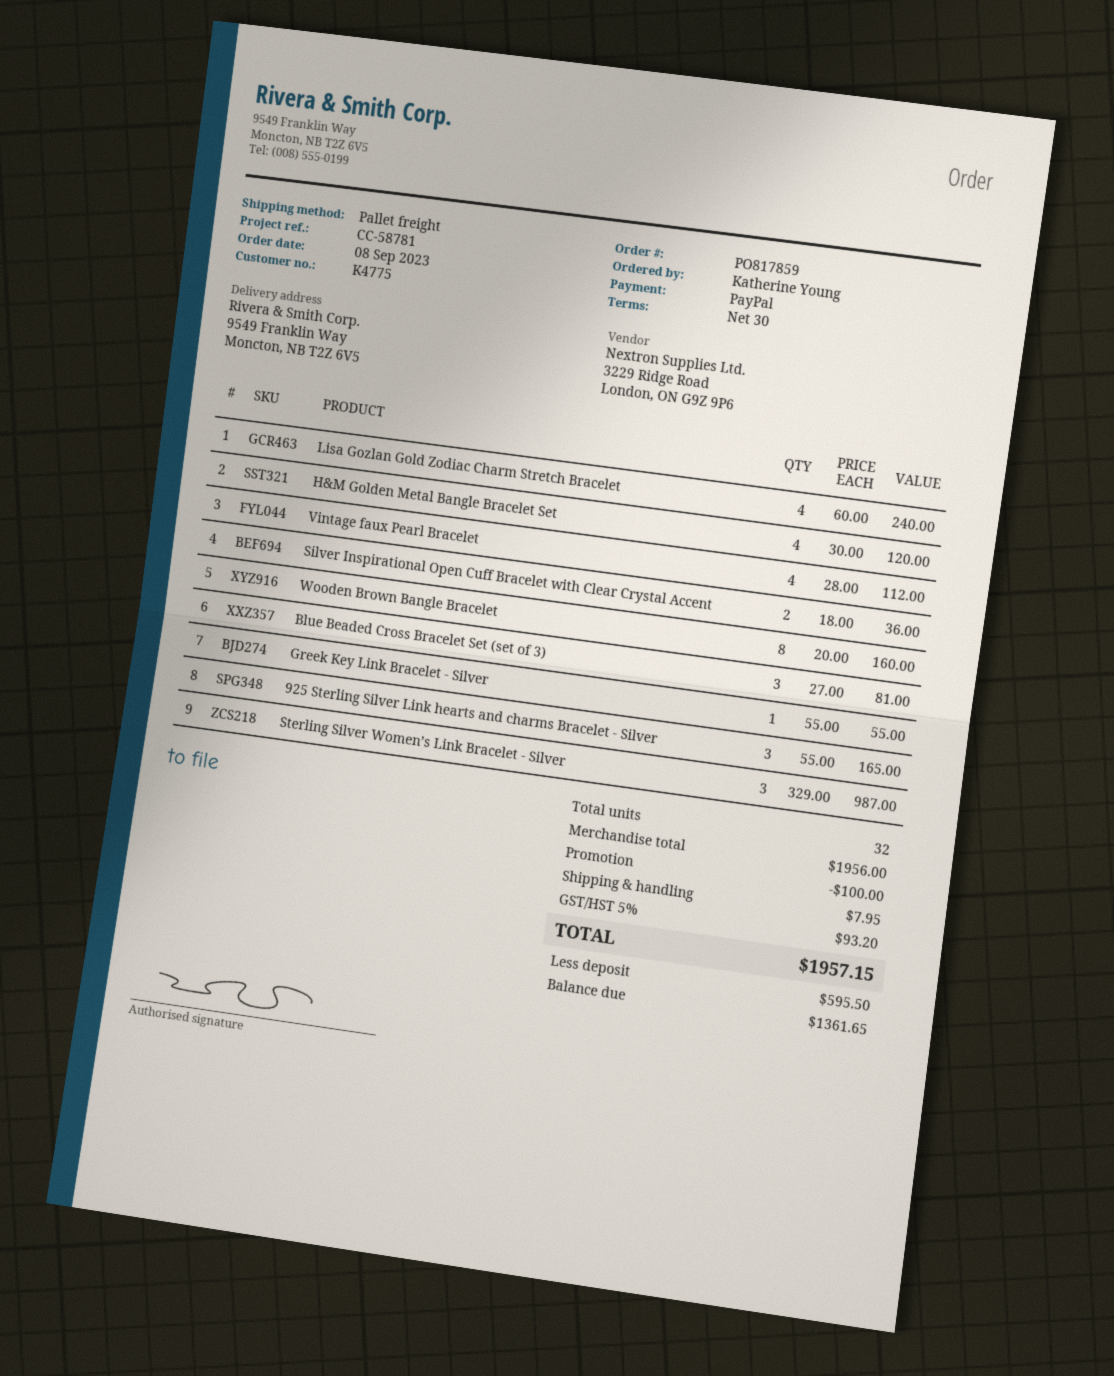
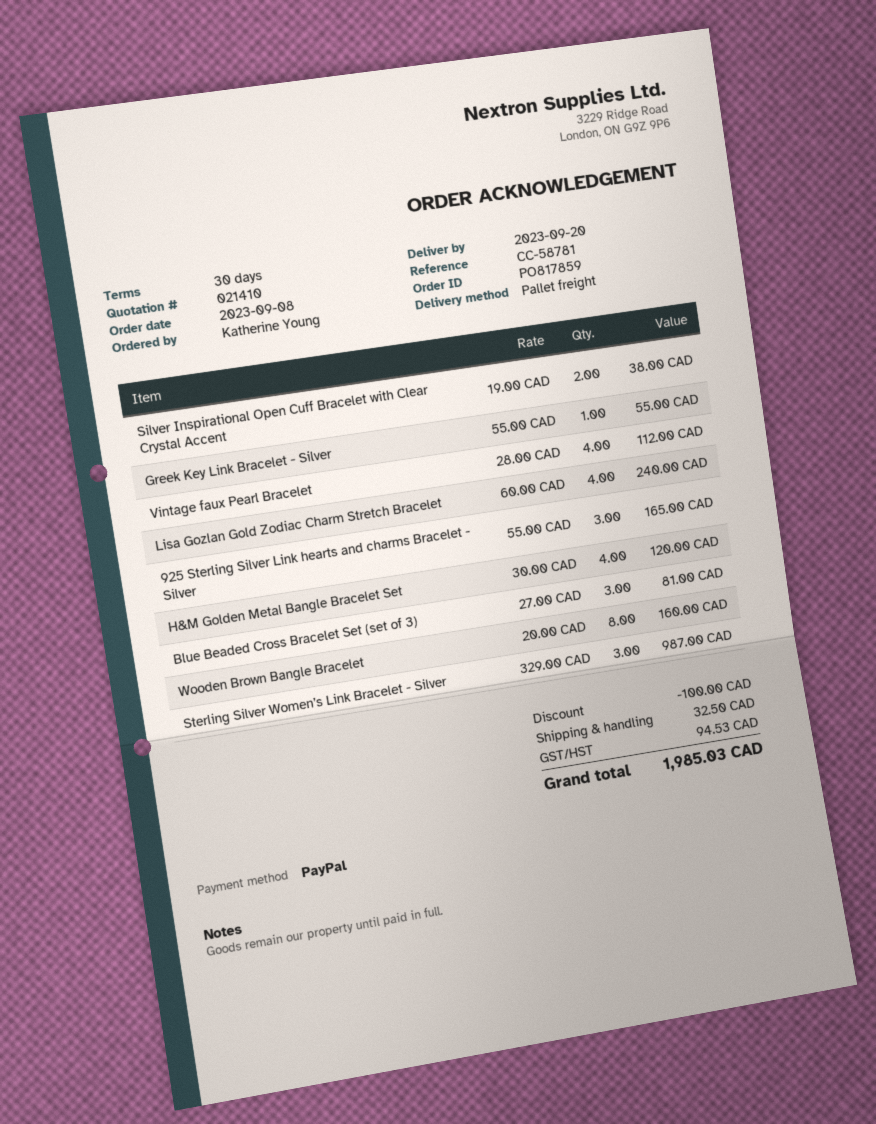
Silver Inspirational Open Cuff Bracelet with Clear Crystal Accent: 2 x 18.00 = 36.00 -> 2 x 19.00 = 38.00
shipping: 7.95 -> 32.50
tax: 93.20 -> 94.53
total: 1957.15 -> 1985.03

